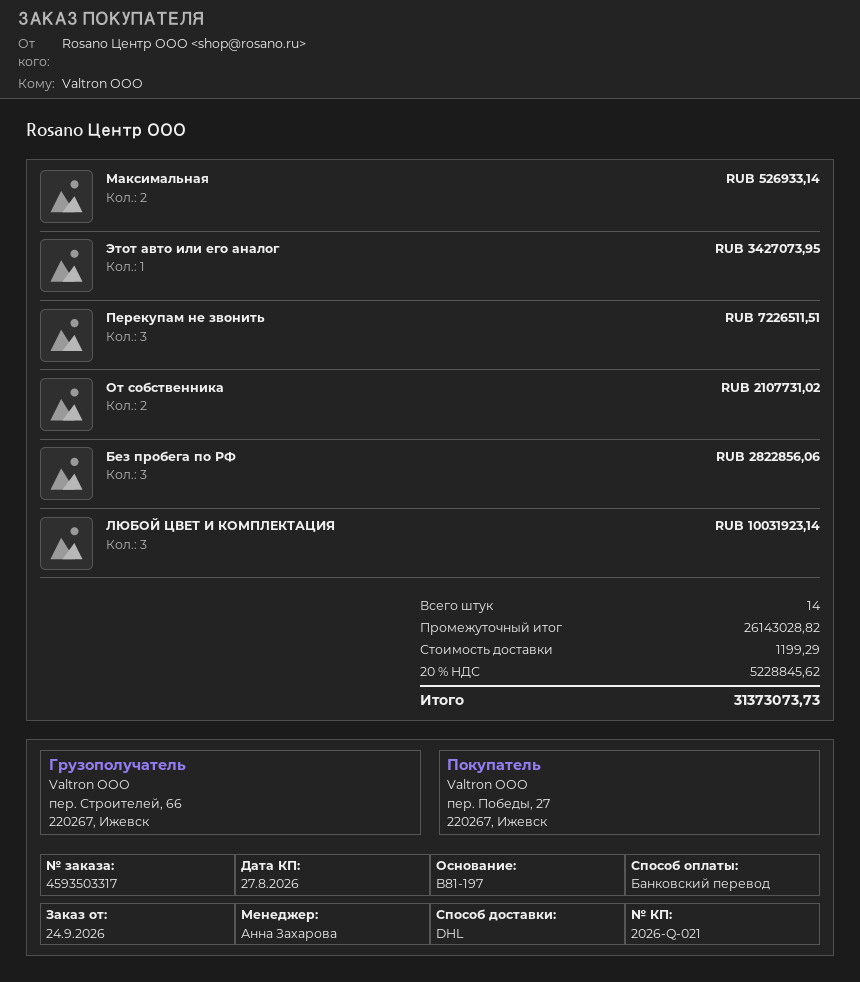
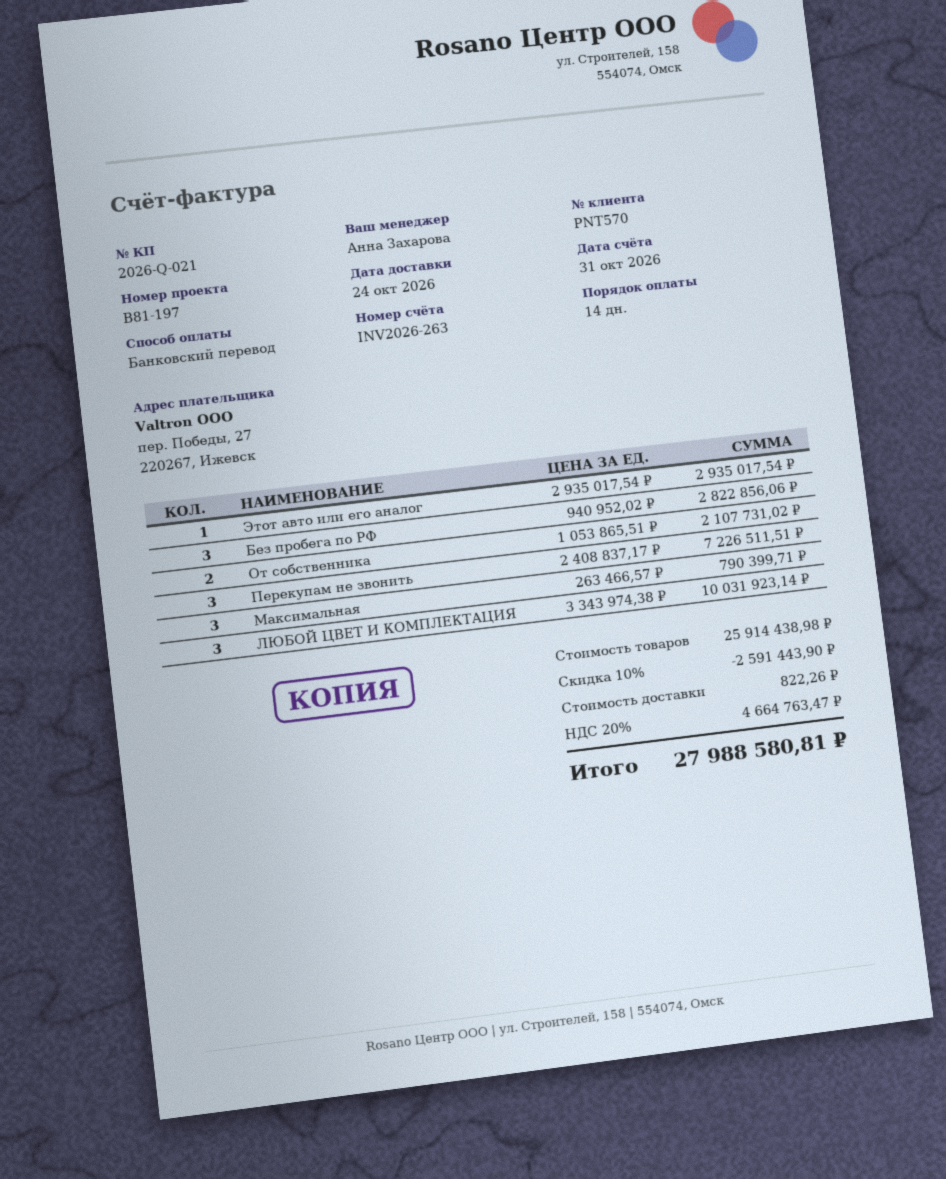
Максимальная: 2 for 526933.14 -> 3 for 790399.71
Этот авто или его аналог: 1 for 3427073.95 -> 1 for 2935017.54
subtotal: 26143028.82 -> 25914438.98
discount: none -> 10% = 2591443.90
shipping: 1199.29 -> 822.26
tax: 20% = 5228845.62 -> 20% = 4664763.47
total: 31373073.73 -> 27988580.81

